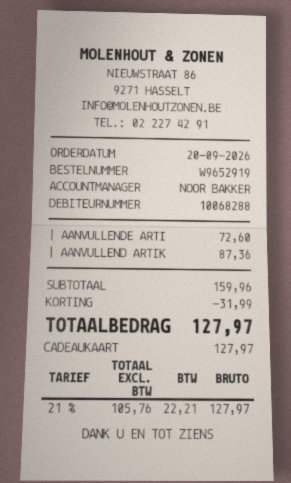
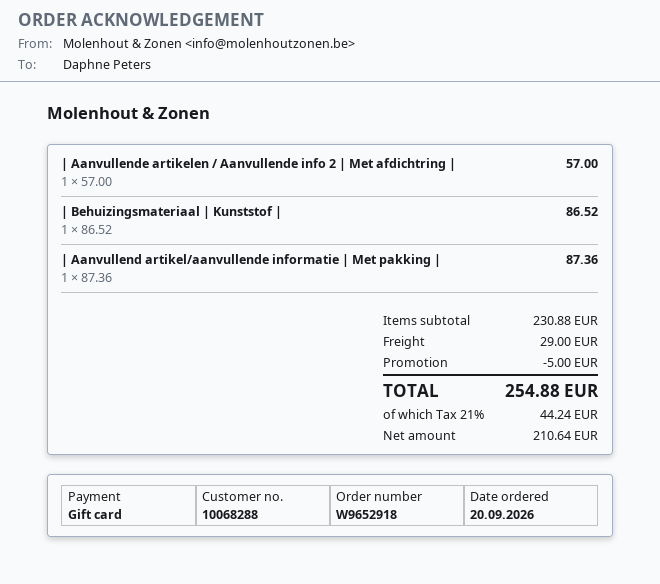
order number: W9652919 -> W9652918
| AANVULLENDE ARTI: 1 x 72.60 = 72.60 -> 1 x 57.00 = 57.00
| Behuizingsmateriaal | Kunststof |: none -> 1 x 86.52 = 86.52
subtotal: 159.96 -> 230.88
discount: 31.99 -> 5.00
shipping: none -> 29.00
net: 105.76 -> 210.64
tax: 21% = 22.21 -> 21% = 44.24
total: 127.97 -> 254.88

